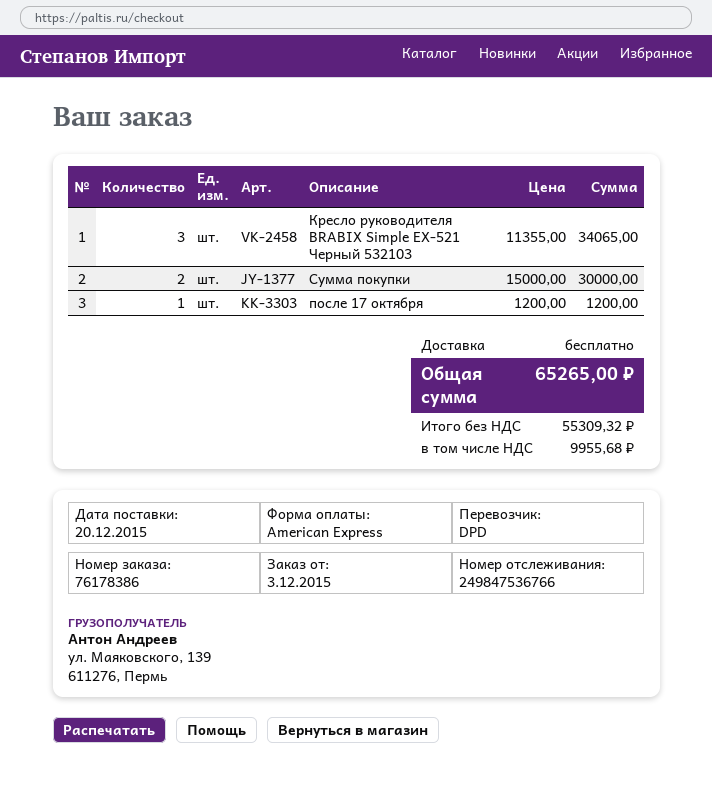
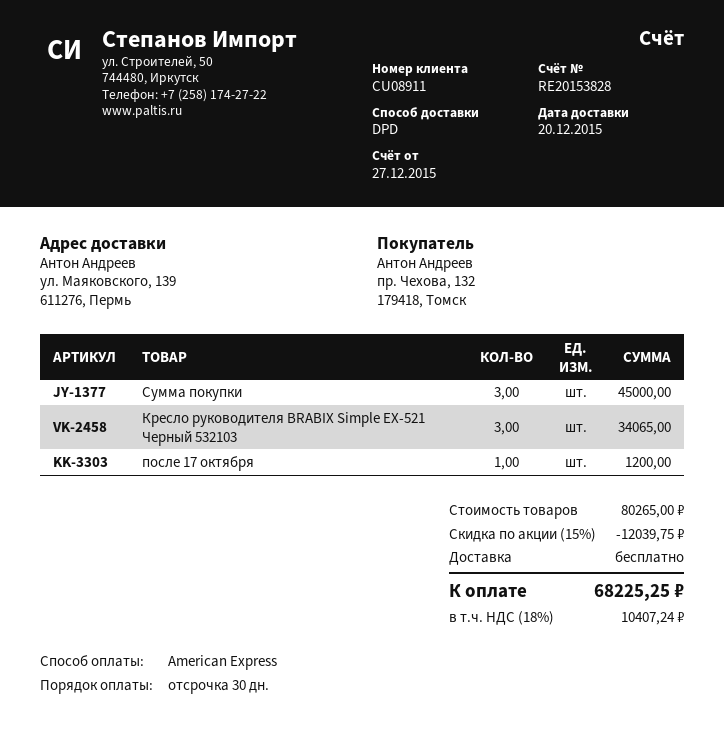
Сумма покупки: 2 for 30000.00 -> 3 for 45000.00
discount: none -> 15% = 12039.75
tax: 9955.68 -> 10407.24
total: 65265.00 -> 68225.25

